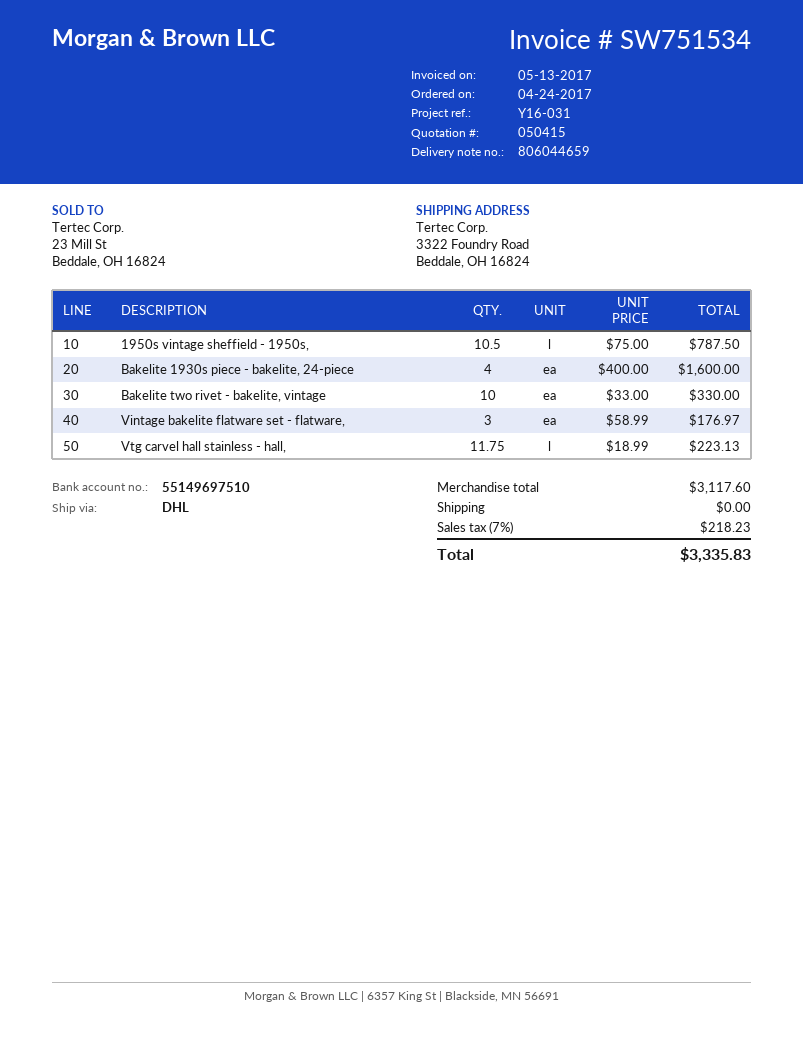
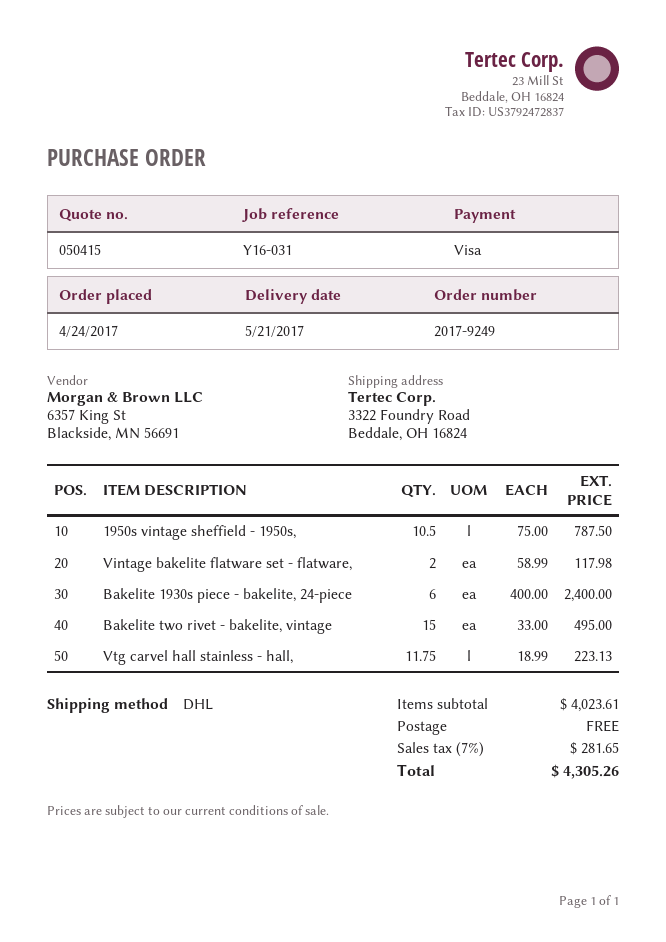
Bakelite 1930s piece - bakelite, 24-piece: 4 x 400.00 = 1600.00 -> 6 x 400.00 = 2400.00
Bakelite two rivet - bakelite, vintage: 10 x 33.00 = 330.00 -> 15 x 33.00 = 495.00
Vintage bakelite flatware set - flatware,: 3 x 58.99 = 176.97 -> 2 x 58.99 = 117.98
subtotal: 3117.60 -> 4023.61
tax: 7% = 218.23 -> 7% = 281.65
total: 3335.83 -> 4305.26

